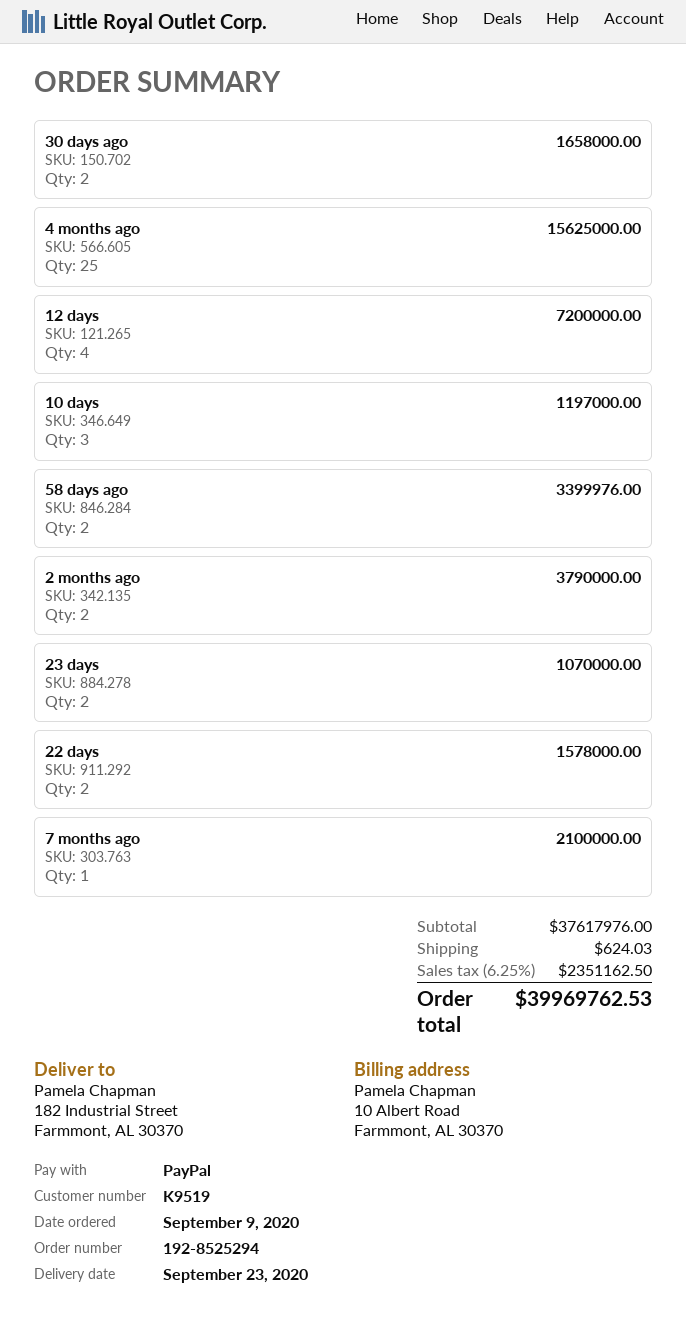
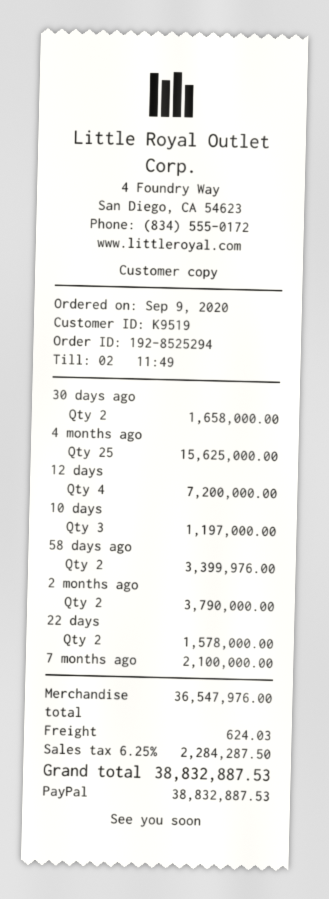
23 days: 2 for 1070000.00 -> none
subtotal: 37617976.00 -> 36547976.00
tax: 6.25% = 2351162.50 -> 6.25% = 2284287.50
total: 39969762.53 -> 38832887.53

